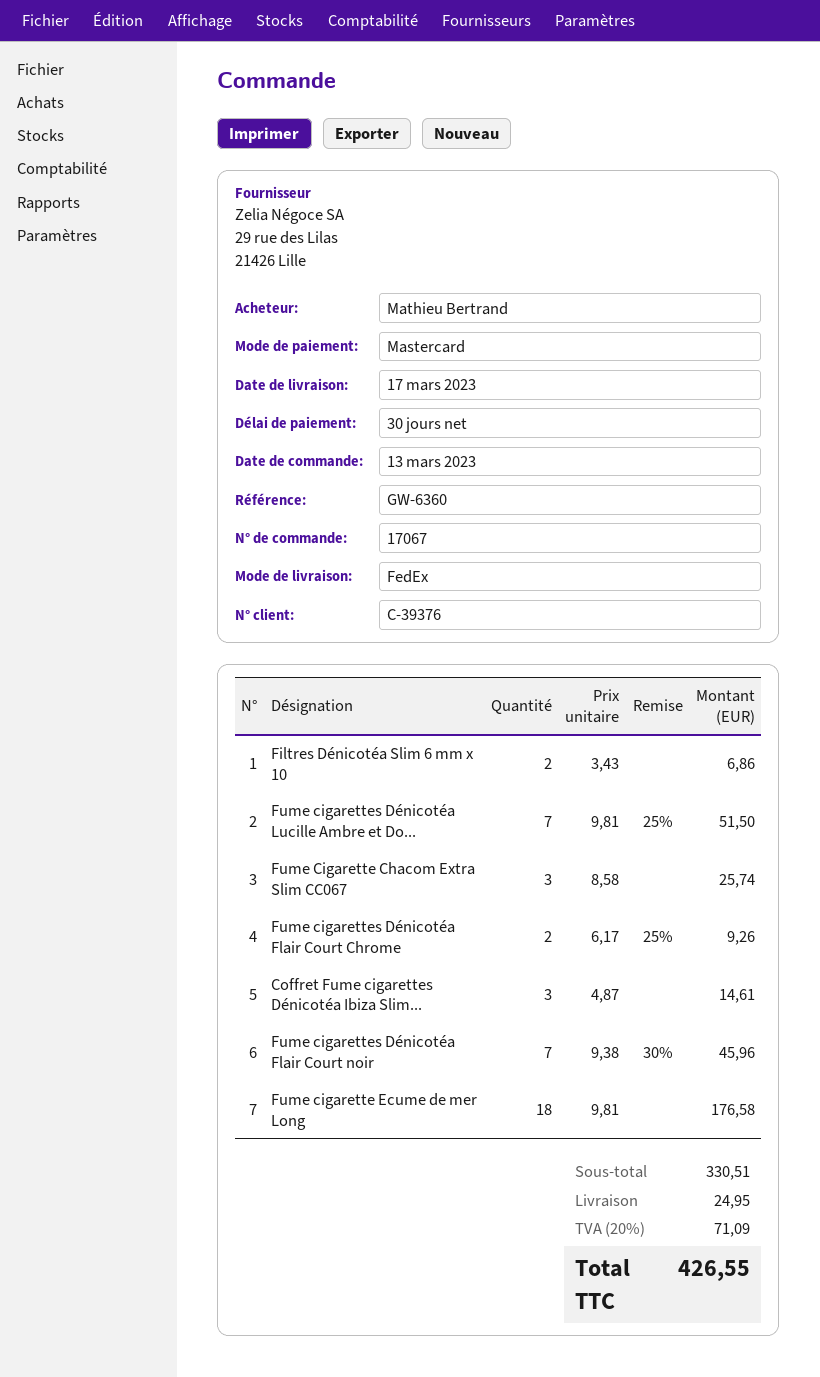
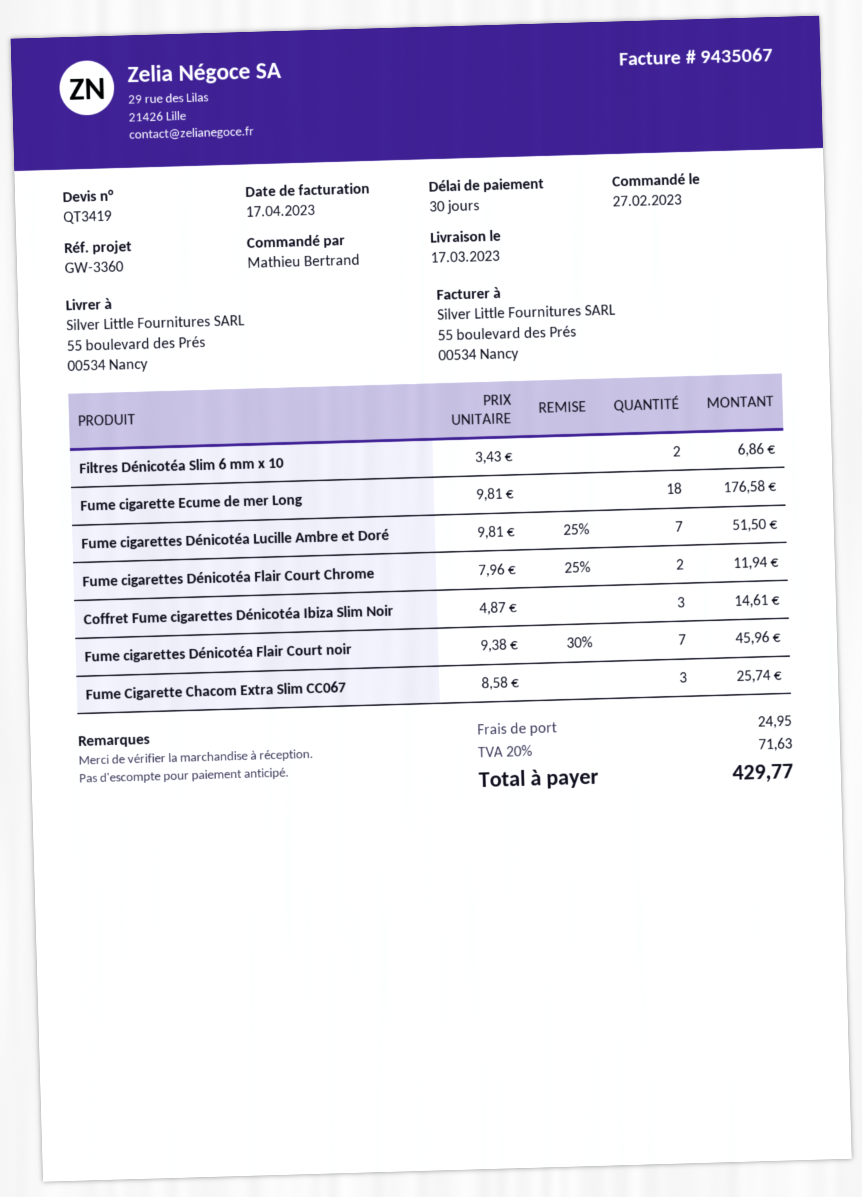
order date: 2023-03-13 -> 2023-02-27
reference: GW-6360 -> GW-3360
Fume cigarettes Dénicotéa Flair Court Chrome: 2 x 6.17 - 25% = 9.26 -> 2 x 7.96 - 25% = 11.94
tax: 20% = 71.09 -> 20% = 71.63
total: 426.55 -> 429.77

